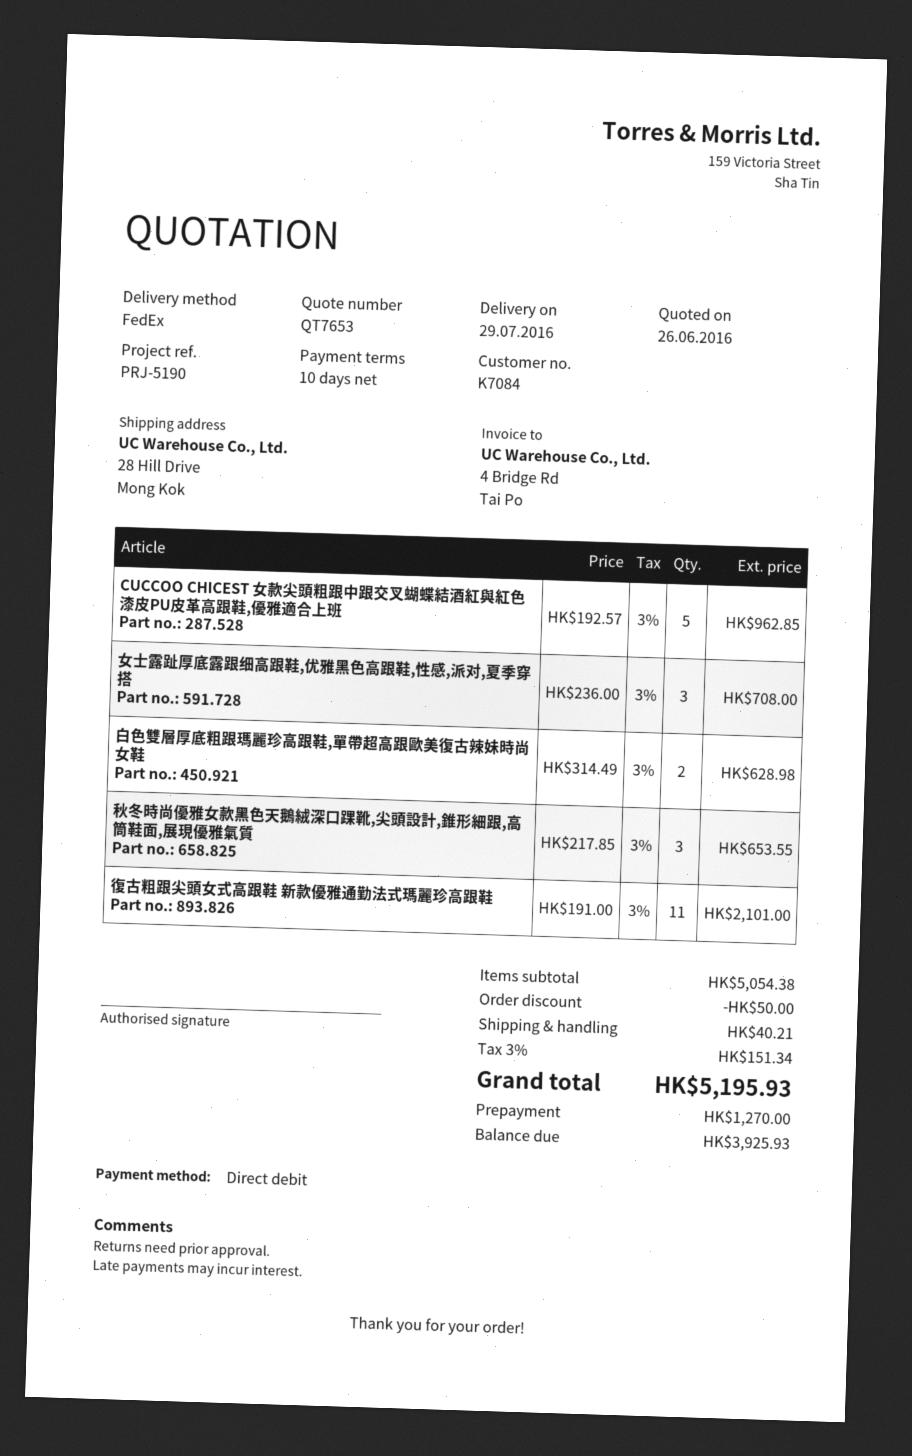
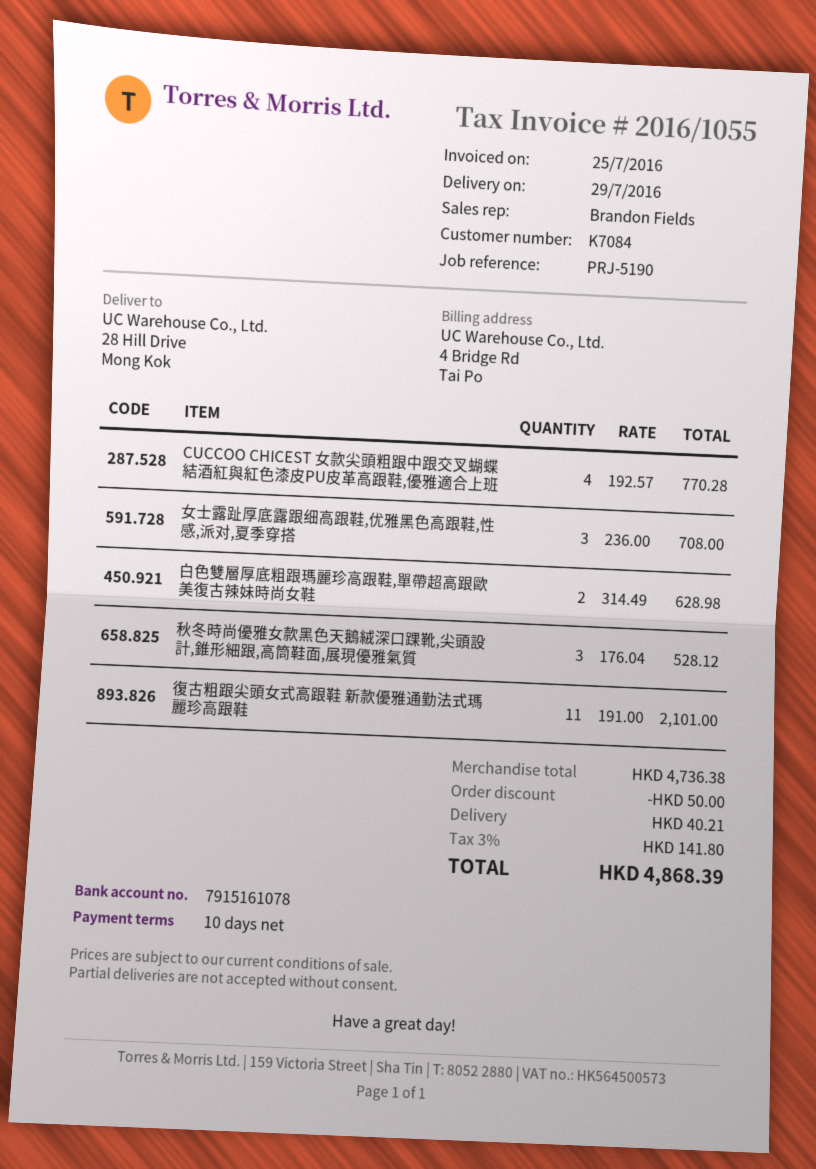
CUCCOO CHICEST 女款尖頭粗跟中跟交叉蝴蝶結酒紅與紅色漆皮PU皮革高跟鞋,優雅適合上班: 5 x 192.57 = 962.85 -> 4 x 192.57 = 770.28
秋冬時尚優雅女款黑色天鵝絨深口踝靴,尖頭設計,錐形細跟,高筒鞋面,展現優雅氣質: 3 x 217.85 = 653.55 -> 3 x 176.04 = 528.12
subtotal: 5054.38 -> 4736.38
tax: 3% = 151.34 -> 3% = 141.80
total: 5195.93 -> 4868.39

